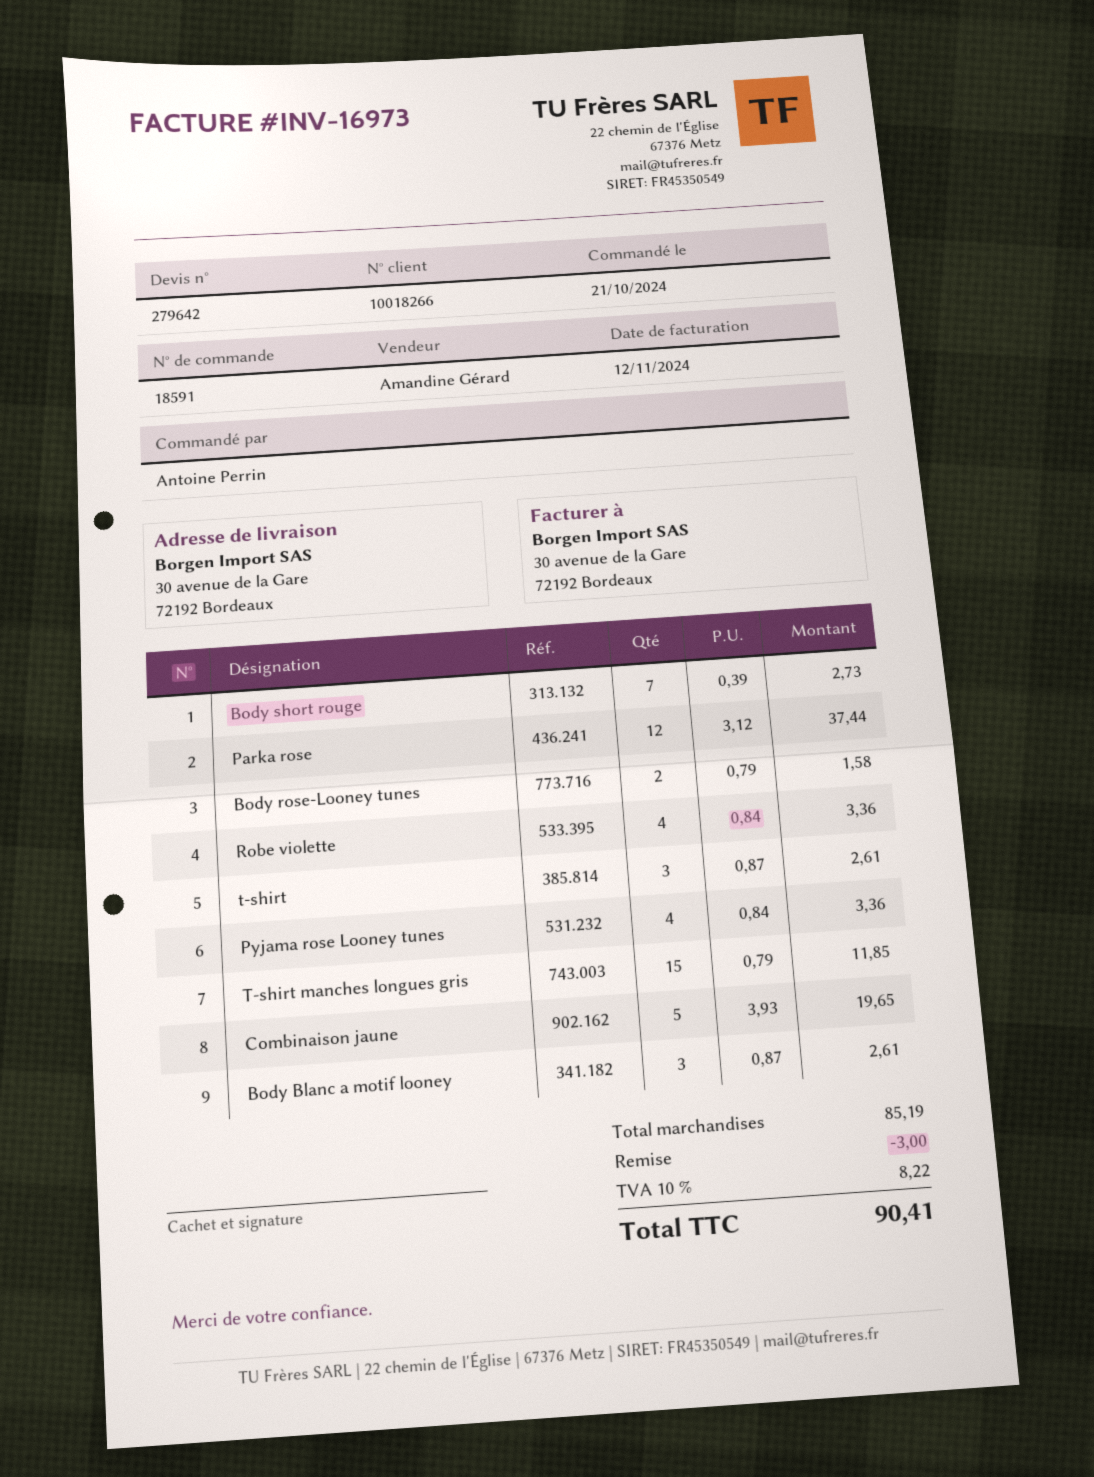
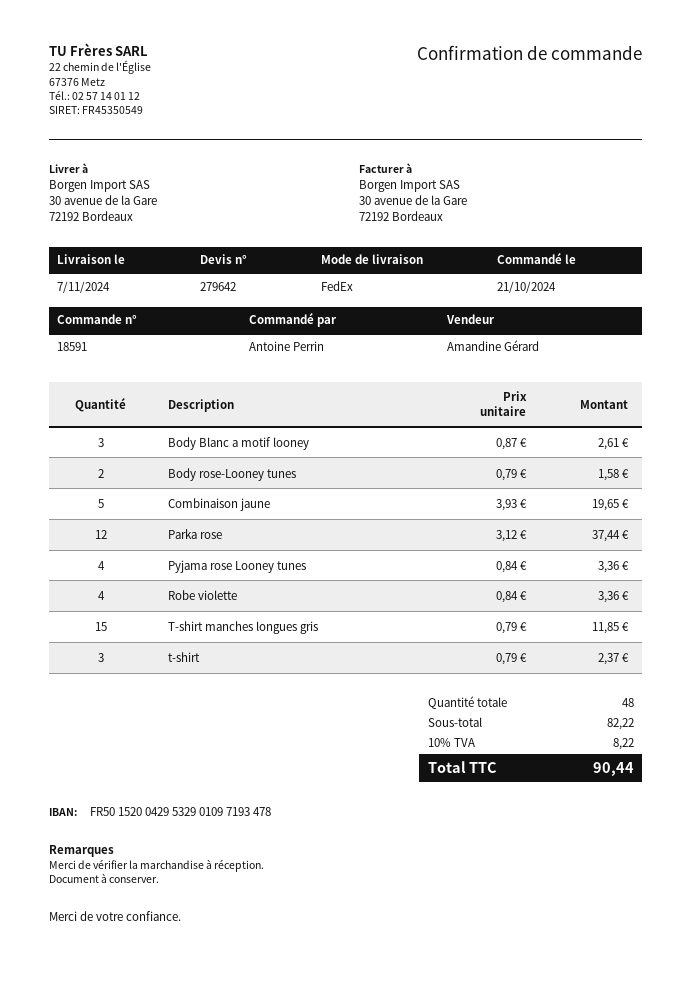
Body short rouge: 7 x 0.39 = 2.73 -> none
t-shirt: 3 x 0.87 = 2.61 -> 3 x 0.79 = 2.37
subtotal: 85.19 -> 82.22
discount: 3.00 -> none
total: 90.41 -> 90.44

